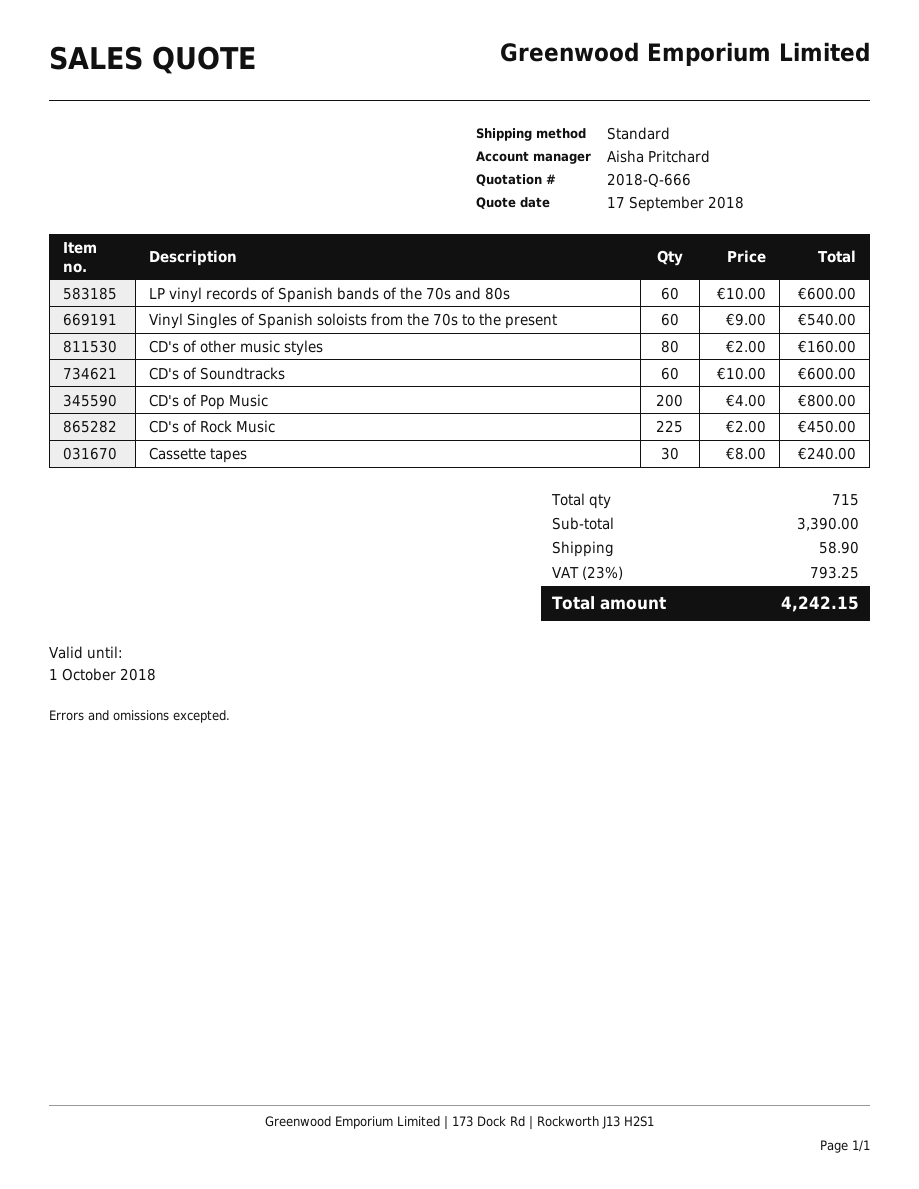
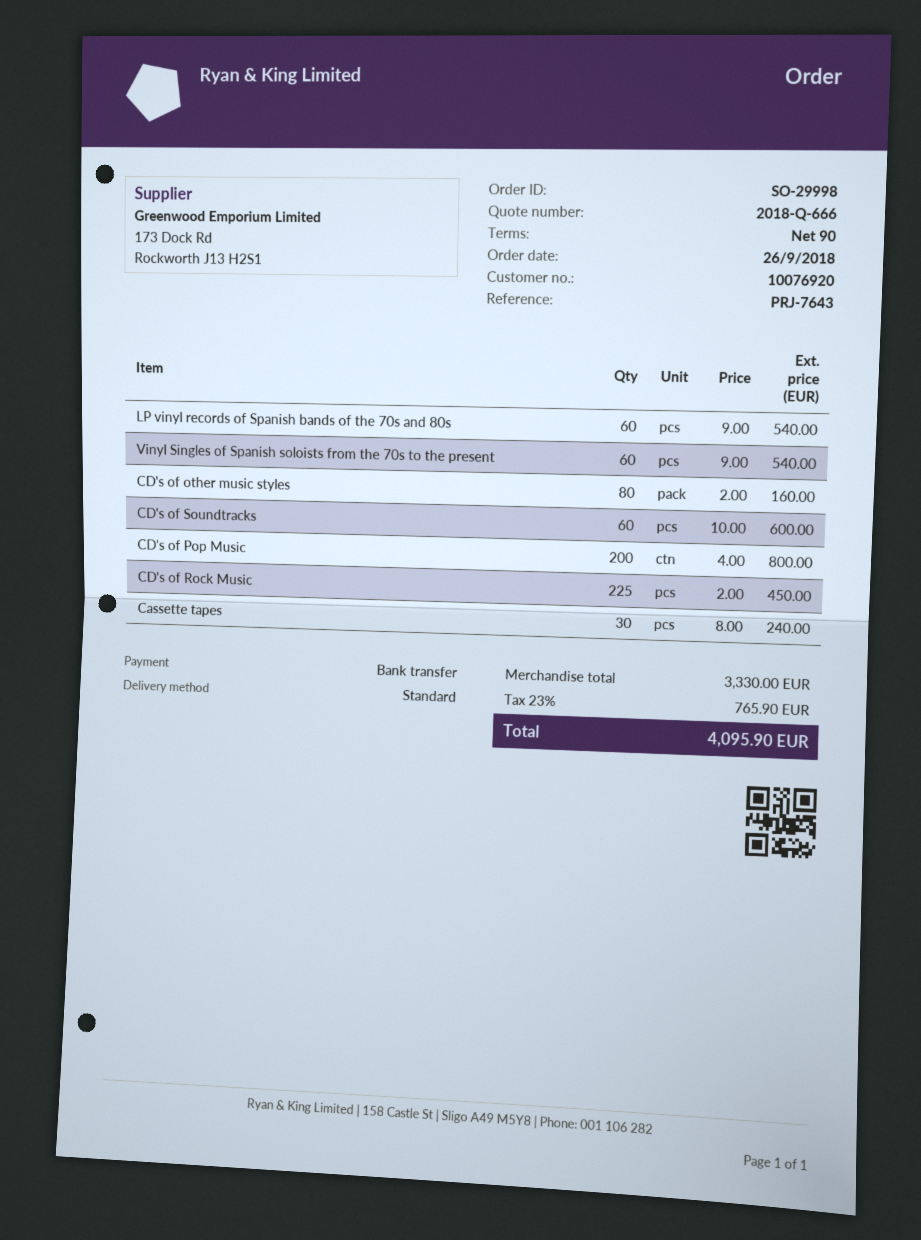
LP vinyl records of Spanish bands of the 70s and 80s: 60 x 10.00 = 600.00 -> 60 x 9.00 = 540.00
subtotal: 3390.00 -> 3330.00
shipping: 58.90 -> none
tax: 23% = 793.25 -> 23% = 765.90
total: 4242.15 -> 4095.90

